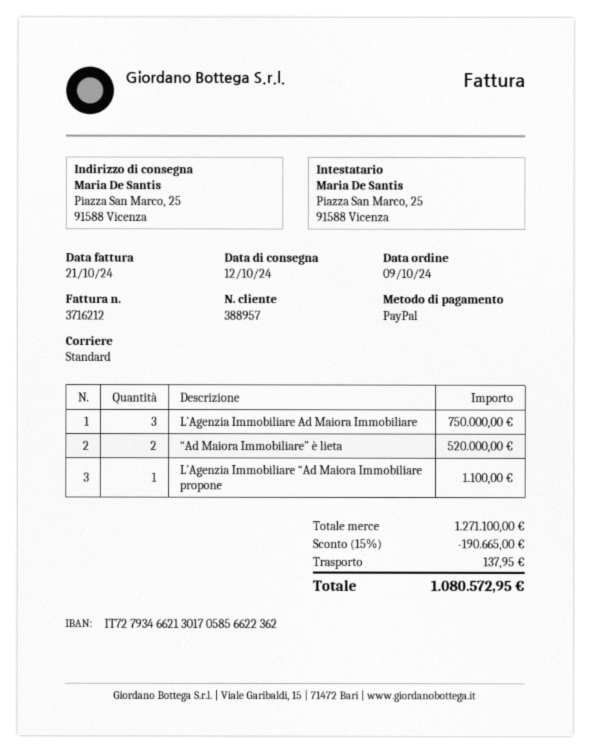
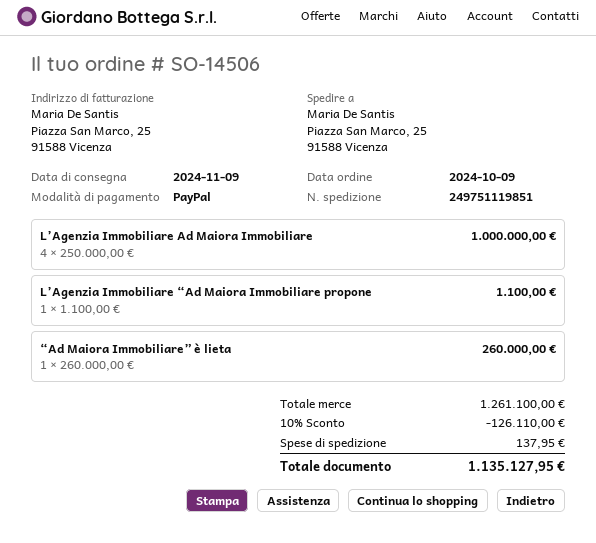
delivery date: 2024-10-12 -> 2024-11-09
L’Agenzia Immobiliare Ad Maiora Immobiliare: 3 for 750000.00 -> 4 for 1000000.00
“Ad Maiora Immobiliare” è lieta: 2 for 520000.00 -> 1 for 260000.00
subtotal: 1271100.00 -> 1261100.00
discount: 15% = 190665.00 -> 10% = 126110.00
total: 1080572.95 -> 1135127.95

